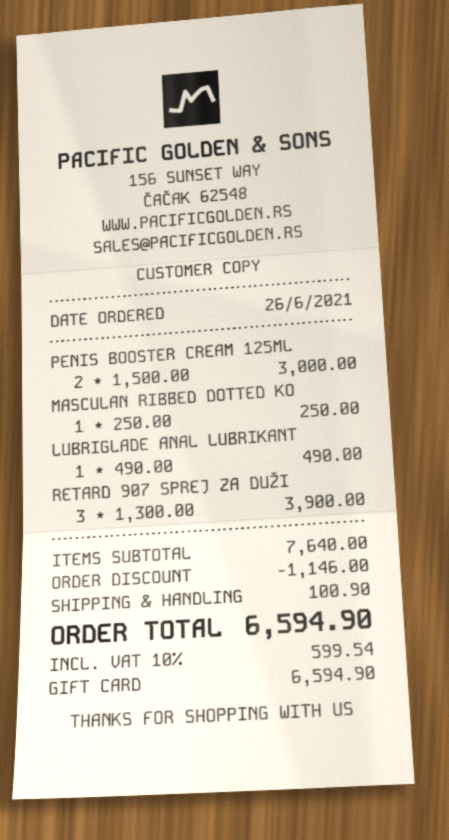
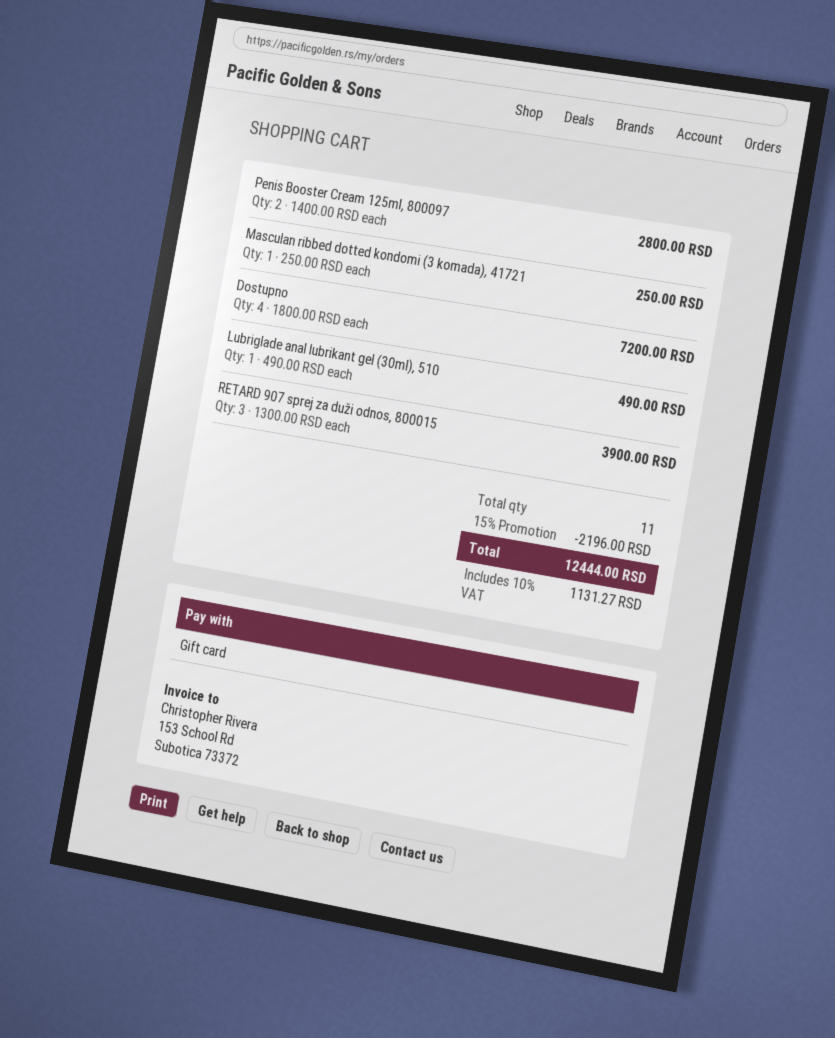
PENIS BOOSTER CREAM 125ML: 2 x 1500.00 = 3000.00 -> 2 x 1400.00 = 2800.00
Dostupno: none -> 4 x 1800.00 = 7200.00
discount: 1146.00 -> 2196.00
shipping: 100.90 -> none
tax: 10% = 599.54 -> 10% = 1131.27
total: 6594.90 -> 12444.00

